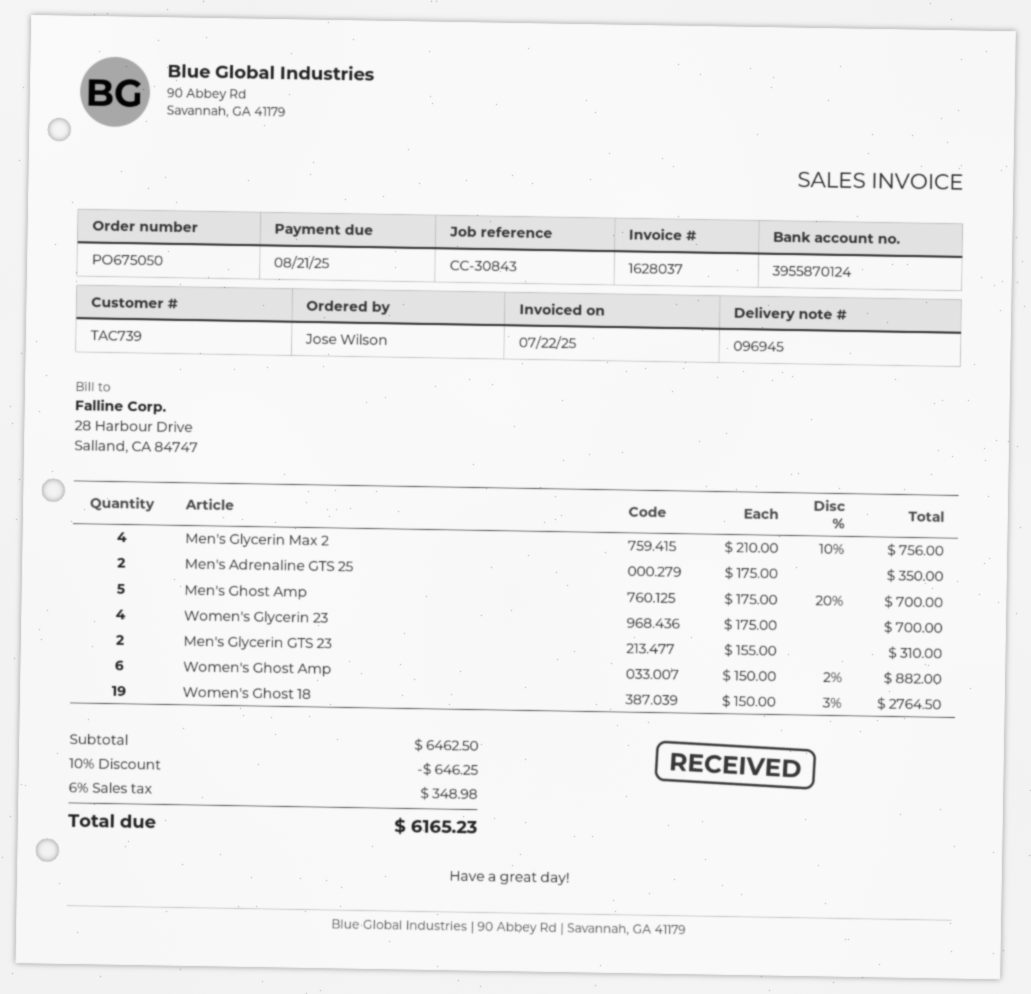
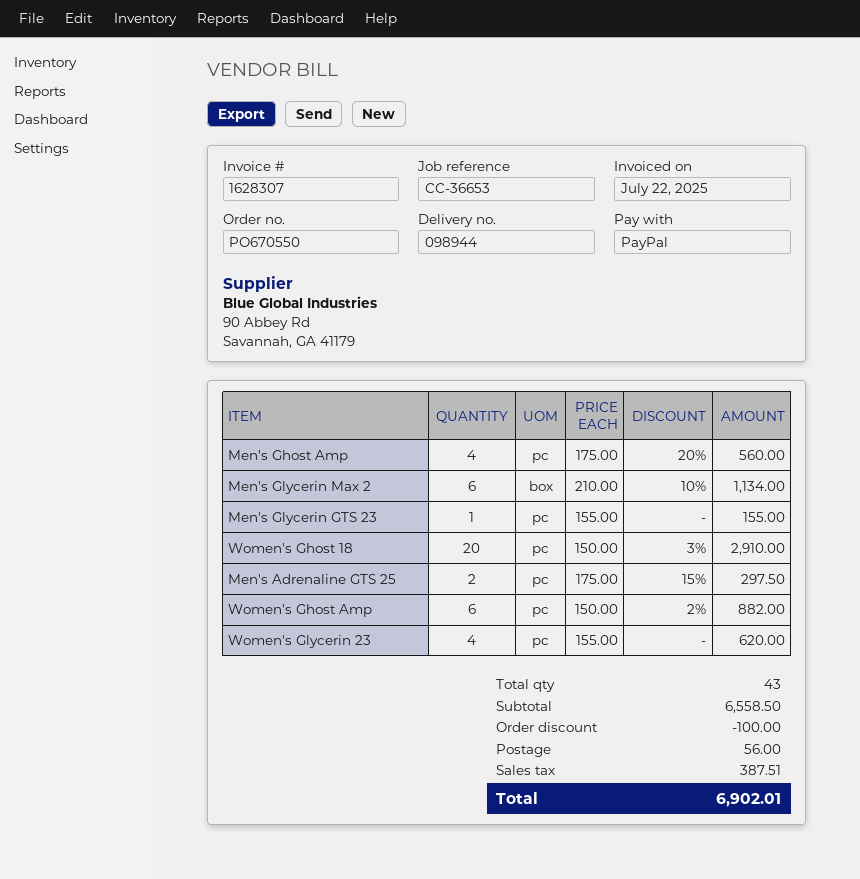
order number: PO675050 -> PO670550
delivery note number: 096945 -> 098944
invoice number: 1628037 -> 1628307
reference: CC-30843 -> CC-36653
Men's Glycerin Max 2: 4 x 210.00 - 10% = 756.00 -> 6 x 210.00 - 10% = 1134.00
Men's Adrenaline GTS 25: 2 x 175.00 = 350.00 -> 2 x 175.00 - 15% = 297.50
Men's Ghost Amp: 5 x 175.00 - 20% = 700.00 -> 4 x 175.00 - 20% = 560.00
Women's Glycerin 23: 4 x 175.00 = 700.00 -> 4 x 155.00 = 620.00
Men's Glycerin GTS 23: 2 x 155.00 = 310.00 -> 1 x 155.00 = 155.00
Women's Ghost 18: 19 x 150.00 - 3% = 2764.50 -> 20 x 150.00 - 3% = 2910.00
subtotal: 6462.50 -> 6558.50
discount: 646.25 -> 100.00
shipping: none -> 56.00
tax: 348.98 -> 387.51
total: 6165.23 -> 6902.01

